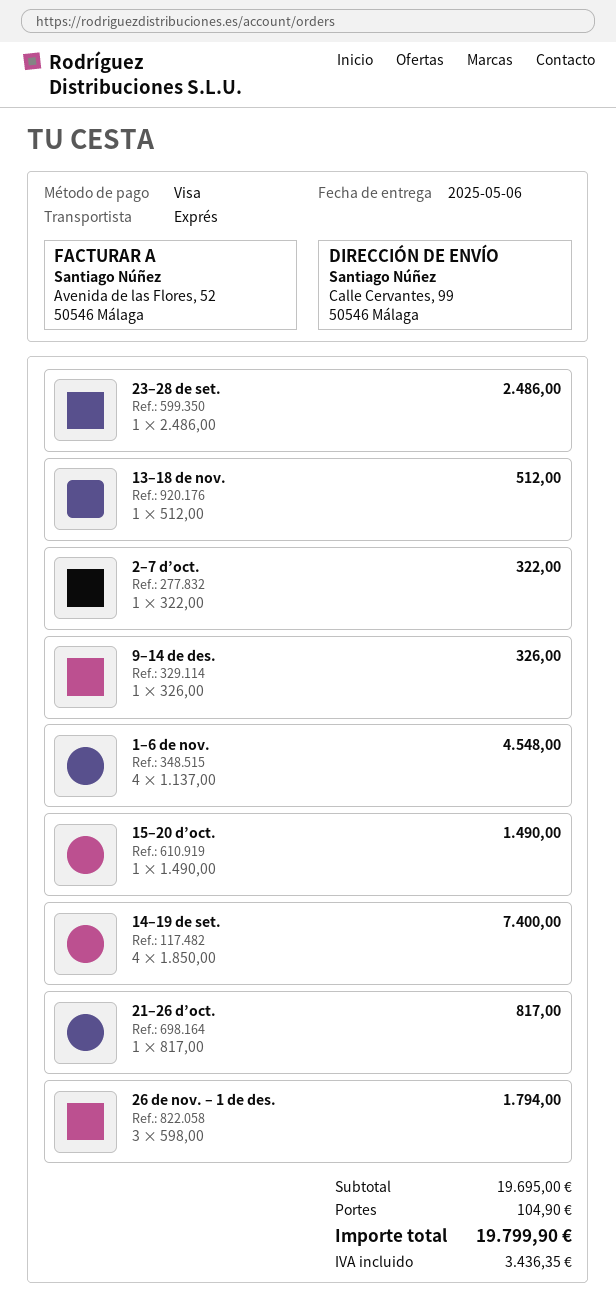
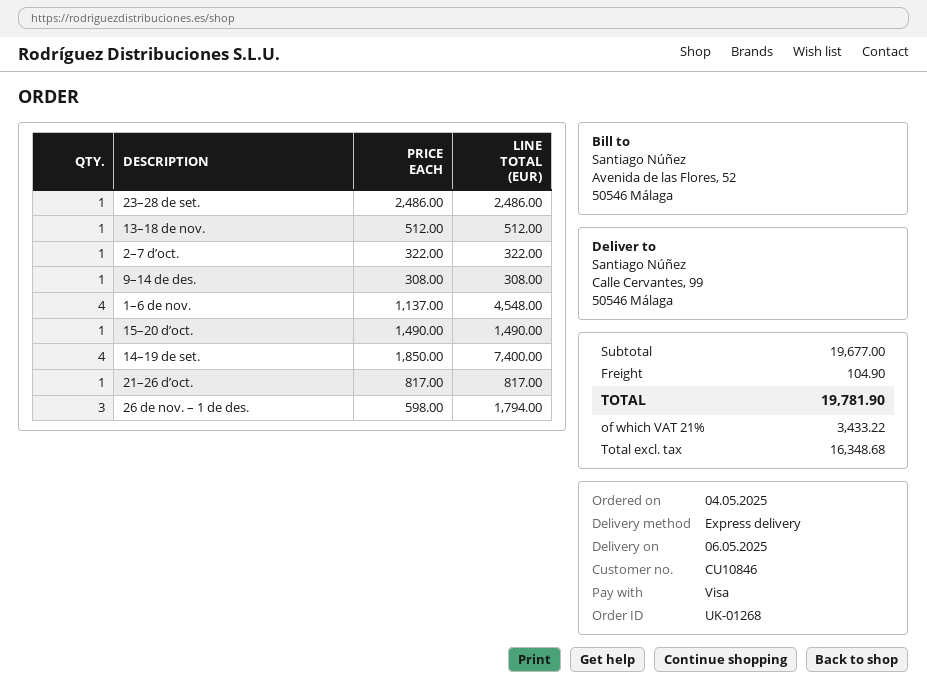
9–14 de des.: 1 x 326.00 = 326.00 -> 1 x 308.00 = 308.00
subtotal: 19695.00 -> 19677.00
tax: 3436.35 -> 3433.22
total: 19799.90 -> 19781.90

